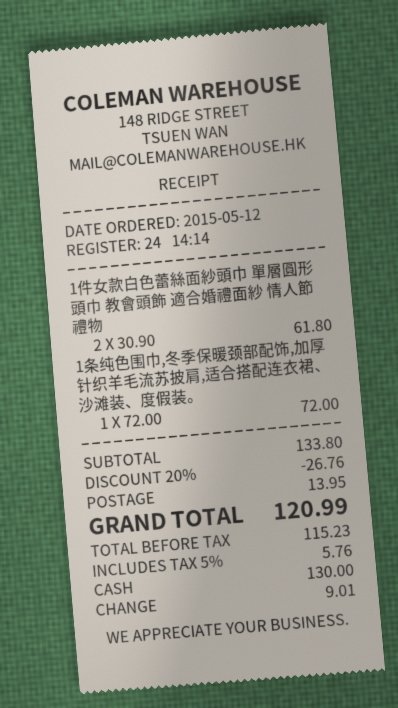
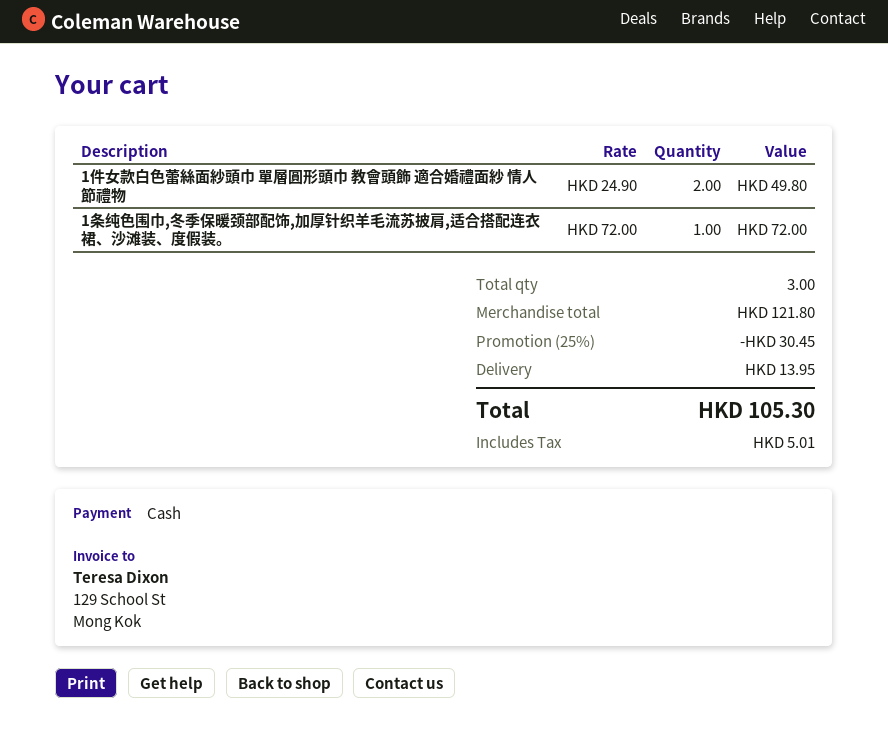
1件女款白色蕾絲面紗頭巾 單層圓形頭巾 教會頭飾 適合婚禮面紗 情人節禮物: 2 x 30.90 = 61.80 -> 2 x 24.90 = 49.80
subtotal: 133.80 -> 121.80
discount: 20% = 26.76 -> 25% = 30.45
tax: 5.76 -> 5.01
total: 120.99 -> 105.30

